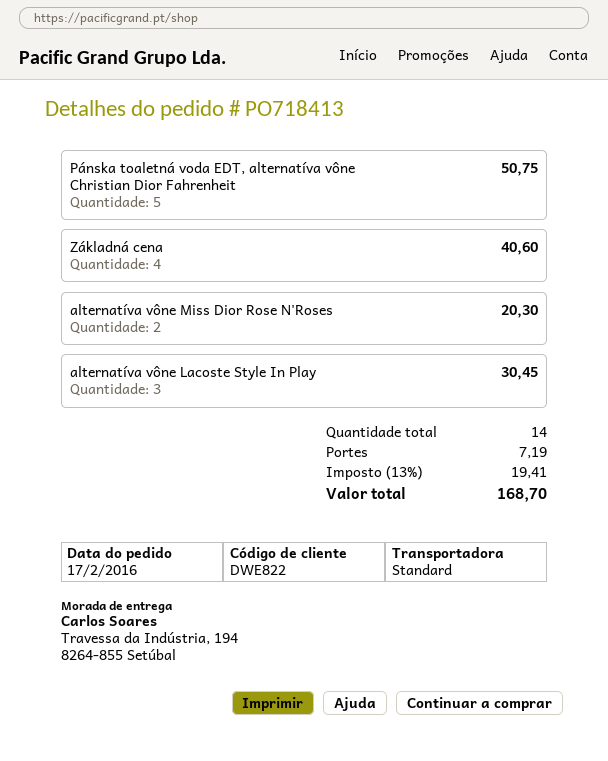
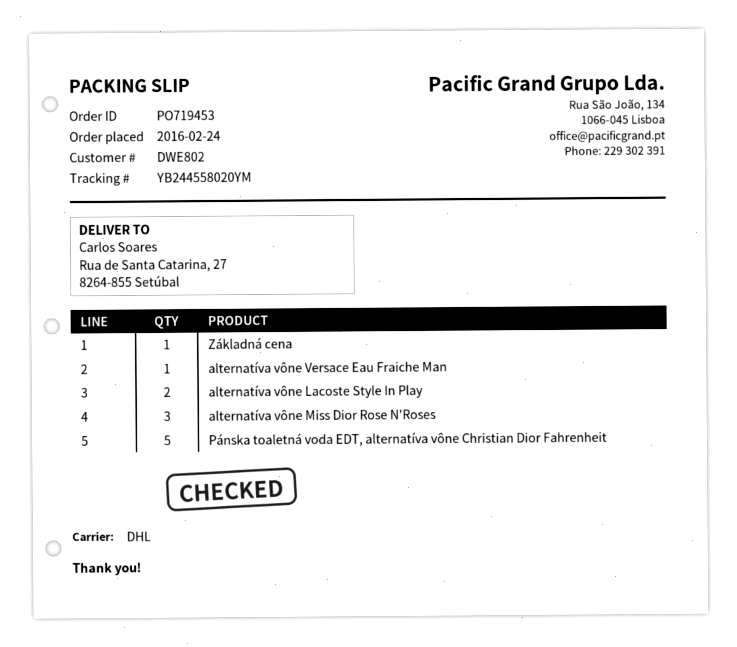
order number: PO718413 -> PO719453
order date: 2016-02-17 -> 2016-02-24
customer number: DWE822 -> DWE802
shipping method: standard -> DHL
ship to: Travessa da Indústria, 194, 8264-855 Setúbal -> Rua de Santa Catarina, 27, 8264-855 Setúbal
Základná cena: 4 -> 1
alternatíva vône Miss Dior Rose N'Roses: 2 -> 3
alternatíva vône Lacoste Style In Play: 3 -> 2
alternatíva vône Versace Eau Fraiche Man: none -> 1

